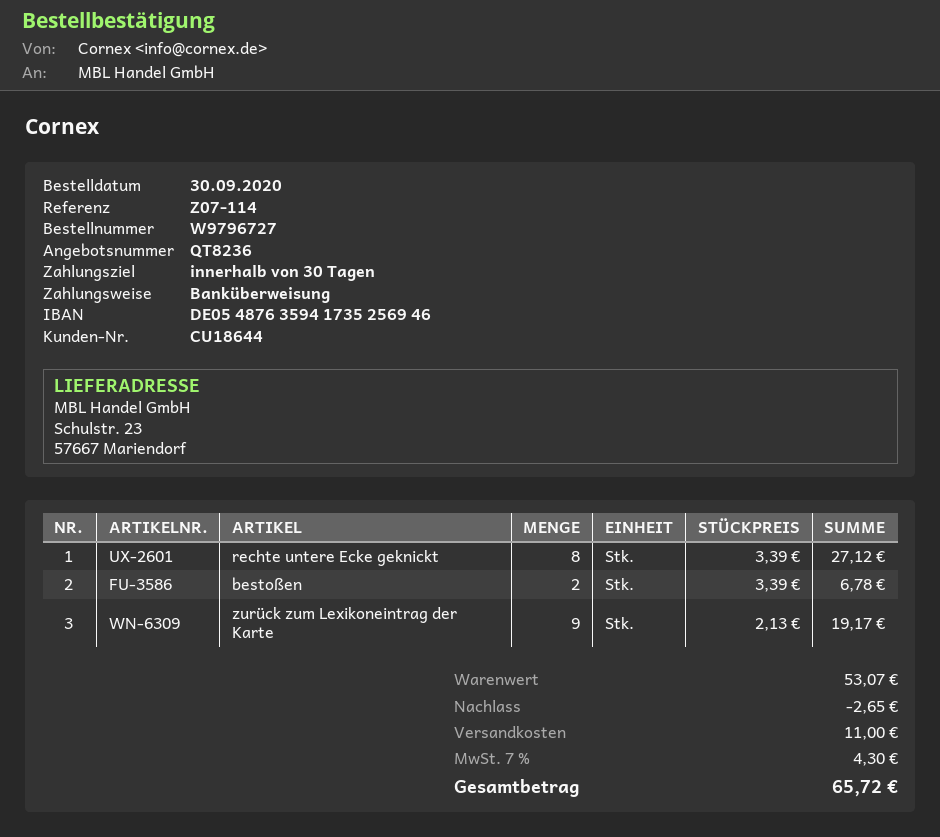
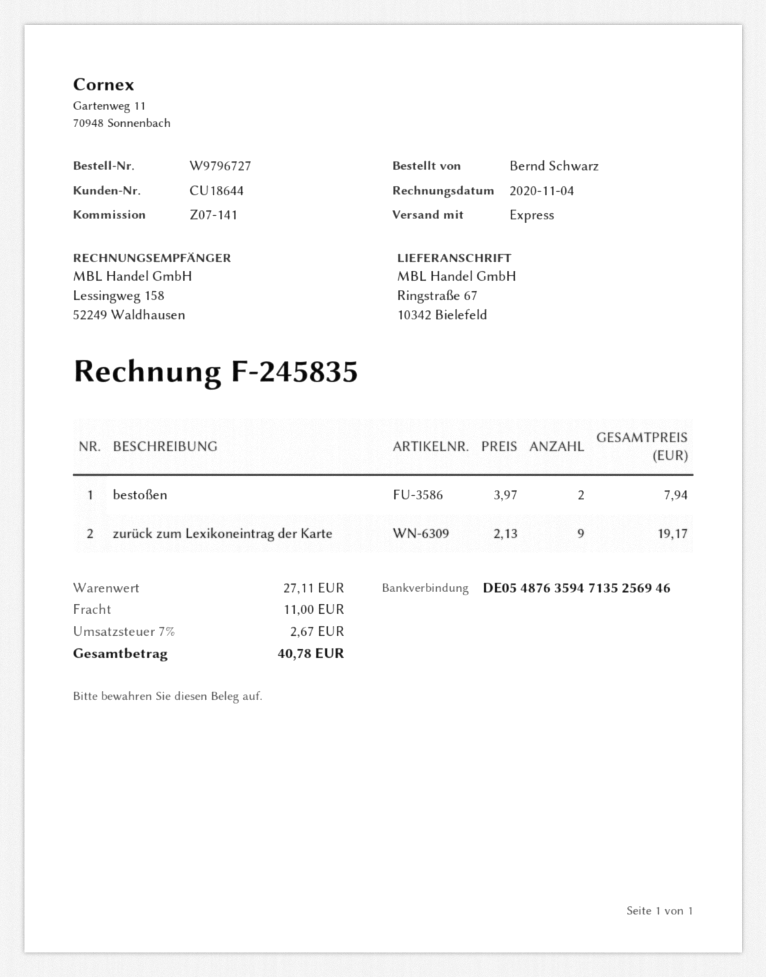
reference: Z07-114 -> Z07-141
bank account: DE05487635941735256946 -> DE05487635947135256946
ship to: Schulstr. 23, 57667 Mariendorf -> Ringstraße 67, 10342 Bielefeld
rechte untere Ecke geknickt: 8 x 3.39 = 27.12 -> none
bestoßen: 2 x 3.39 = 6.78 -> 2 x 3.97 = 7.94
subtotal: 53.07 -> 27.11
discount: 2.65 -> none
tax: 7% = 4.30 -> 7% = 2.67
total: 65.72 -> 40.78

